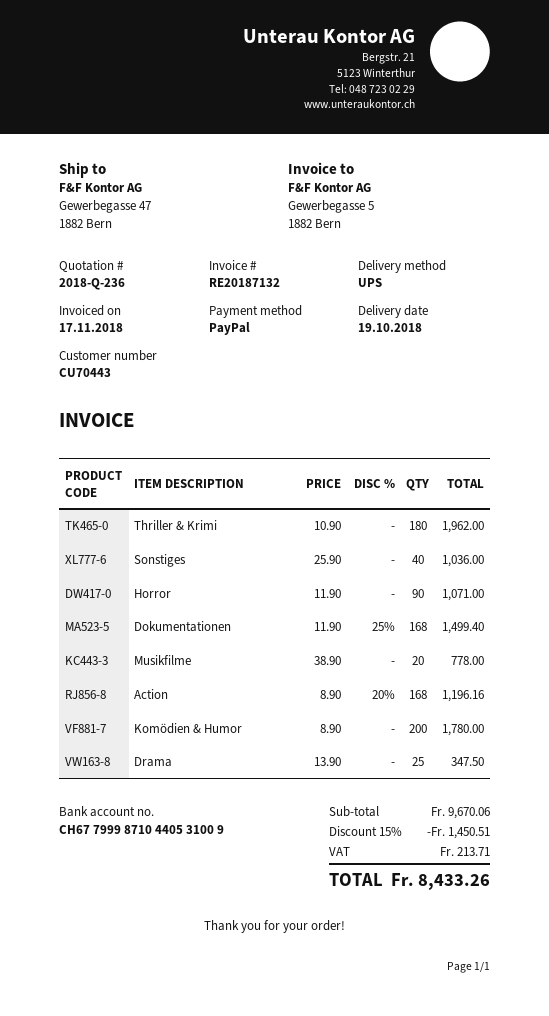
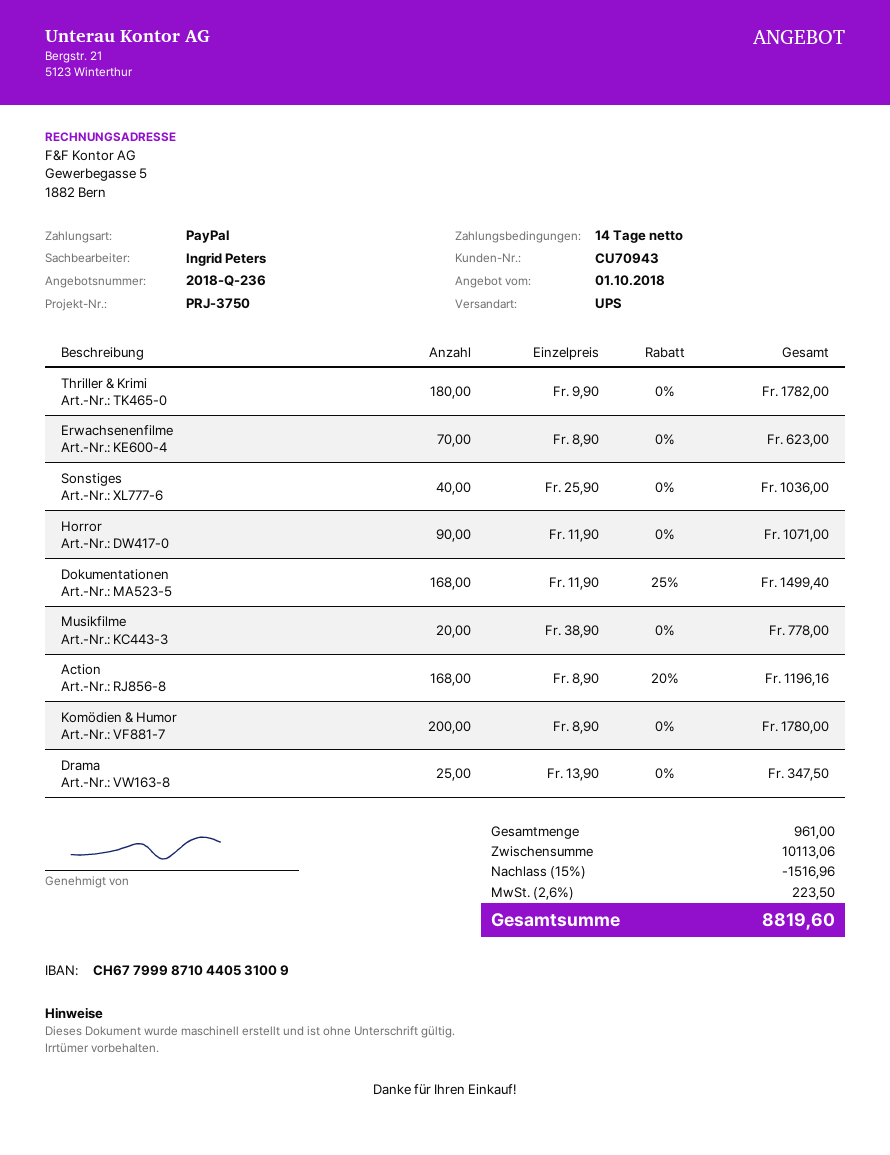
customer number: CU70443 -> CU70943
Thriller & Krimi: 180 x 10.90 = 1962.00 -> 180 x 9.90 = 1782.00
Erwachsenenfilme: none -> 70 x 8.90 = 623.00
subtotal: 9670.06 -> 10113.06
discount: 15% = 1450.51 -> 15% = 1516.96
tax: 213.71 -> 223.50
total: 8433.26 -> 8819.60

